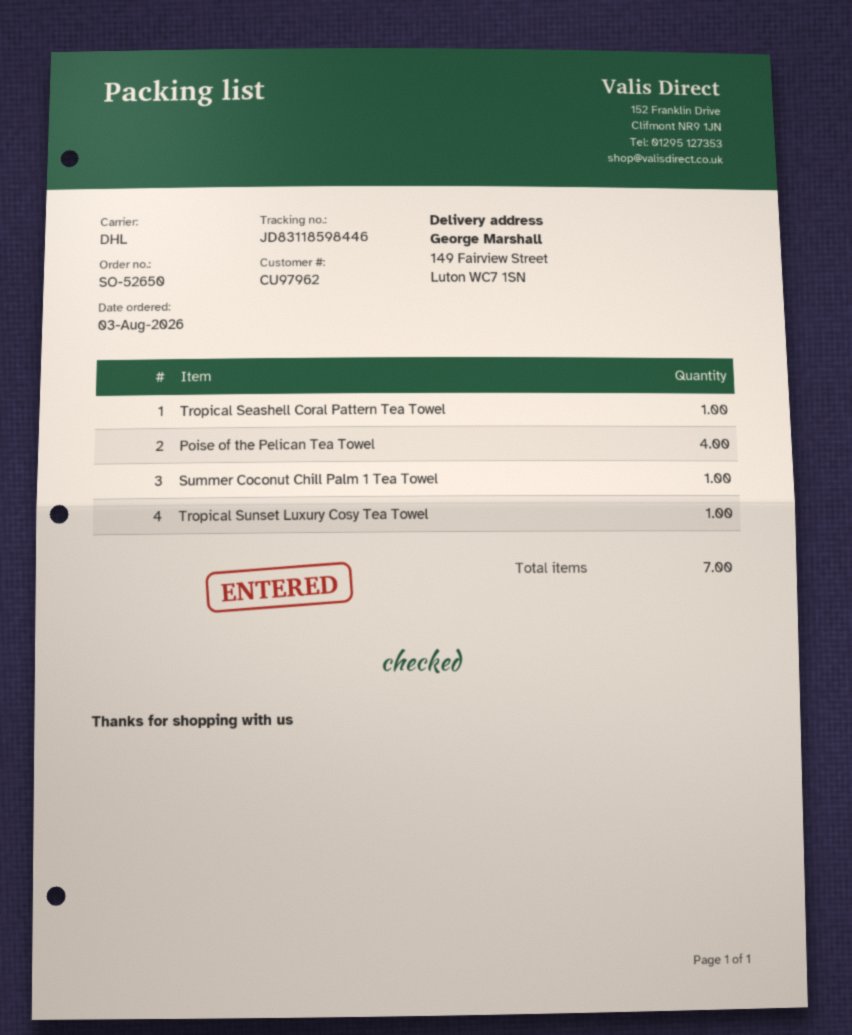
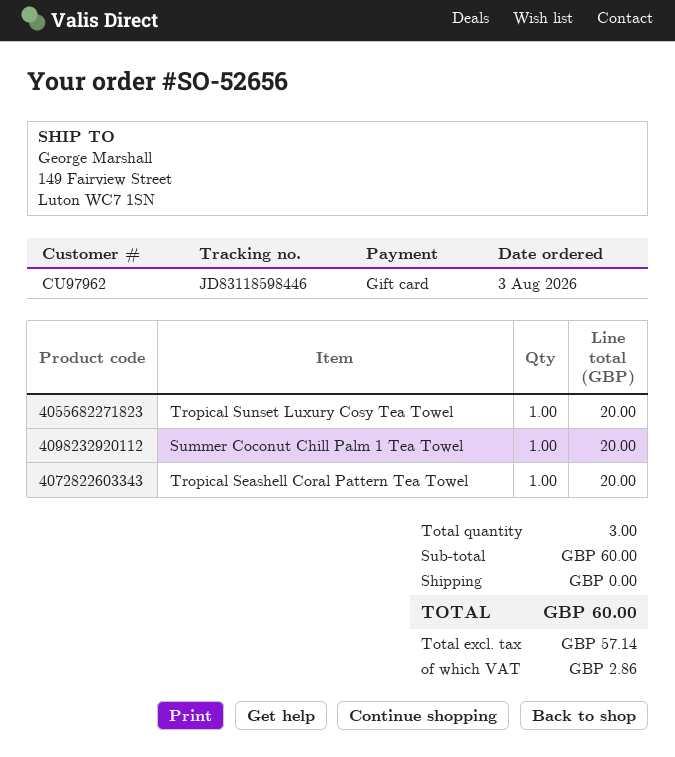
order number: SO-52650 -> SO-52656
Poise of the Pelican Tea Towel: 4 -> none
total quantity: 7 -> 3

